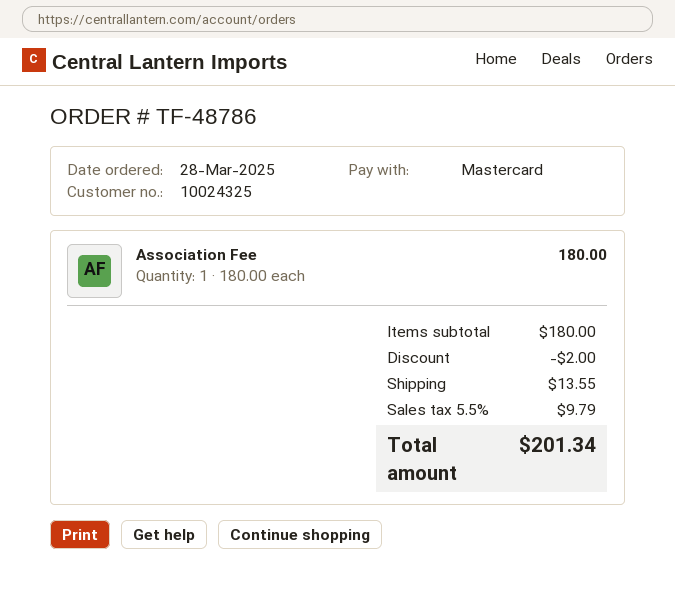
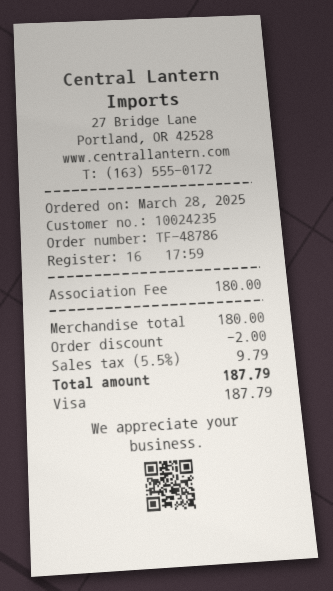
customer number: 10024325 -> 10024235
payment method: Mastercard -> Visa
shipping: 13.55 -> none
total: 201.34 -> 187.79

